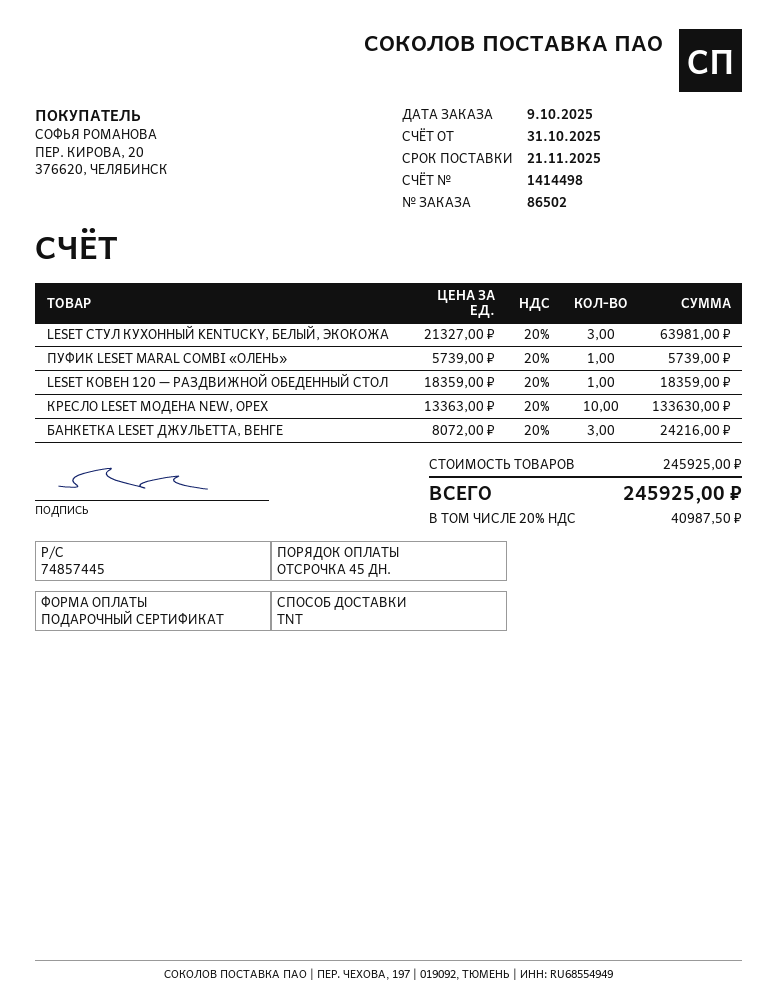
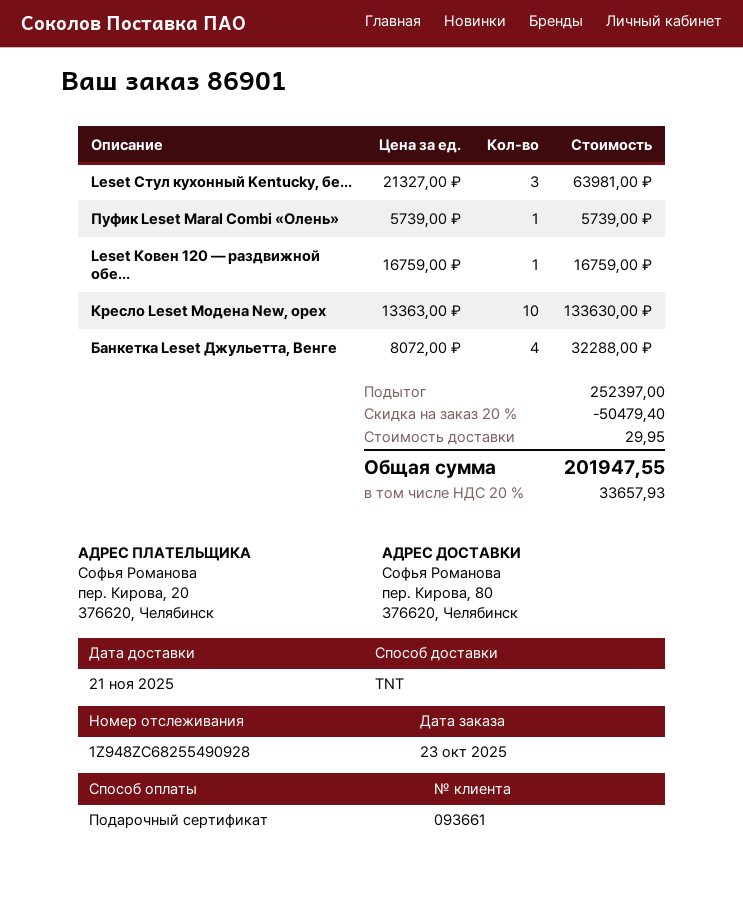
order number: 86502 -> 86901
order date: 2025-10-09 -> 2025-10-23
LESET КОВЕН 120 — РАЗДВИЖНОЙ ОБЕДЕННЫЙ СТОЛ: 1 x 18359.00 = 18359.00 -> 1 x 16759.00 = 16759.00
БАНКЕТКА LESET ДЖУЛЬЕТТА, ВЕНГЕ: 3 x 8072.00 = 24216.00 -> 4 x 8072.00 = 32288.00
subtotal: 245925.00 -> 252397.00
discount: none -> 20% = 50479.40
shipping: none -> 29.95
tax: 20% = 40987.50 -> 20% = 33657.93
total: 245925.00 -> 201947.55

